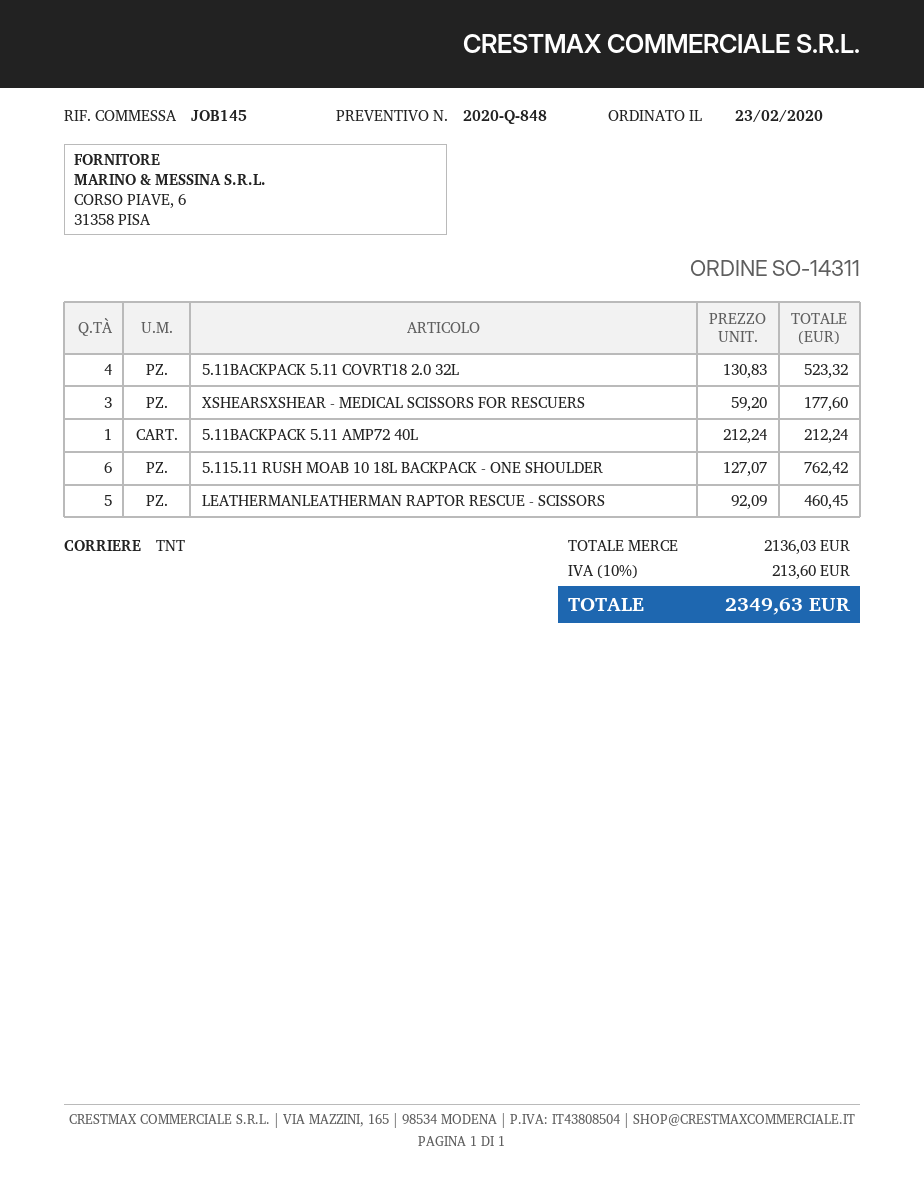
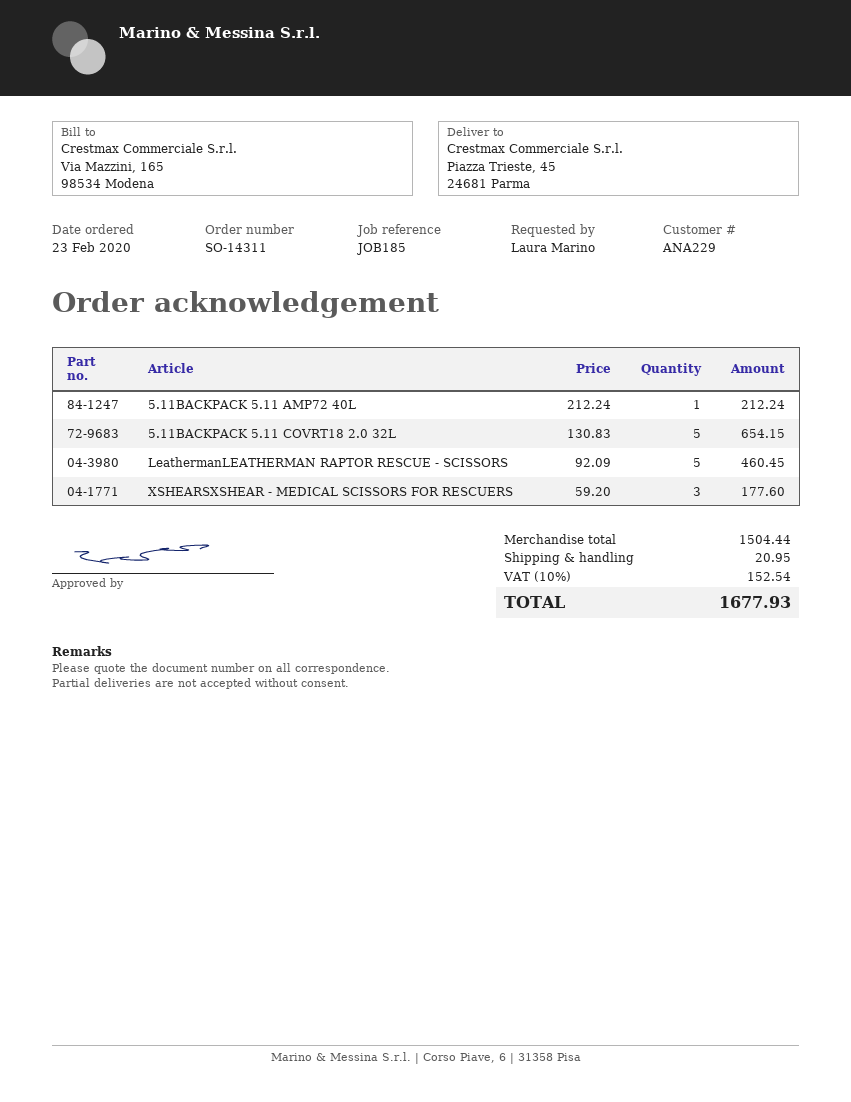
reference: JOB145 -> JOB185
5.11BACKPACK 5.11 COVRT18 2.0 32L: 4 x 130.83 = 523.32 -> 5 x 130.83 = 654.15
5.115.11 RUSH MOAB 10 18L BACKPACK - ONE SHOULDER: 6 x 127.07 = 762.42 -> none
subtotal: 2136.03 -> 1504.44
shipping: none -> 20.95
tax: 10% = 213.60 -> 10% = 152.54
total: 2349.63 -> 1677.93

